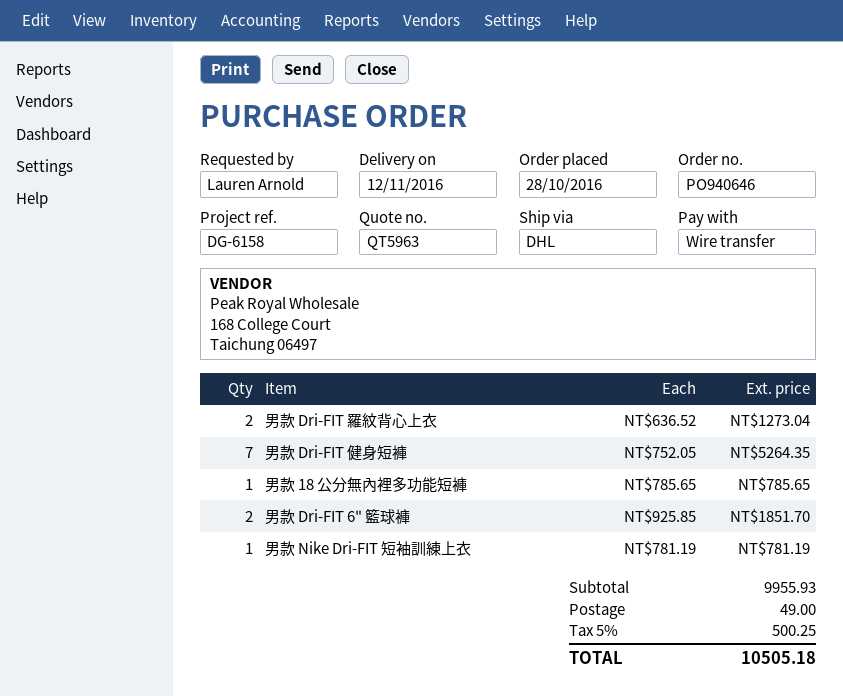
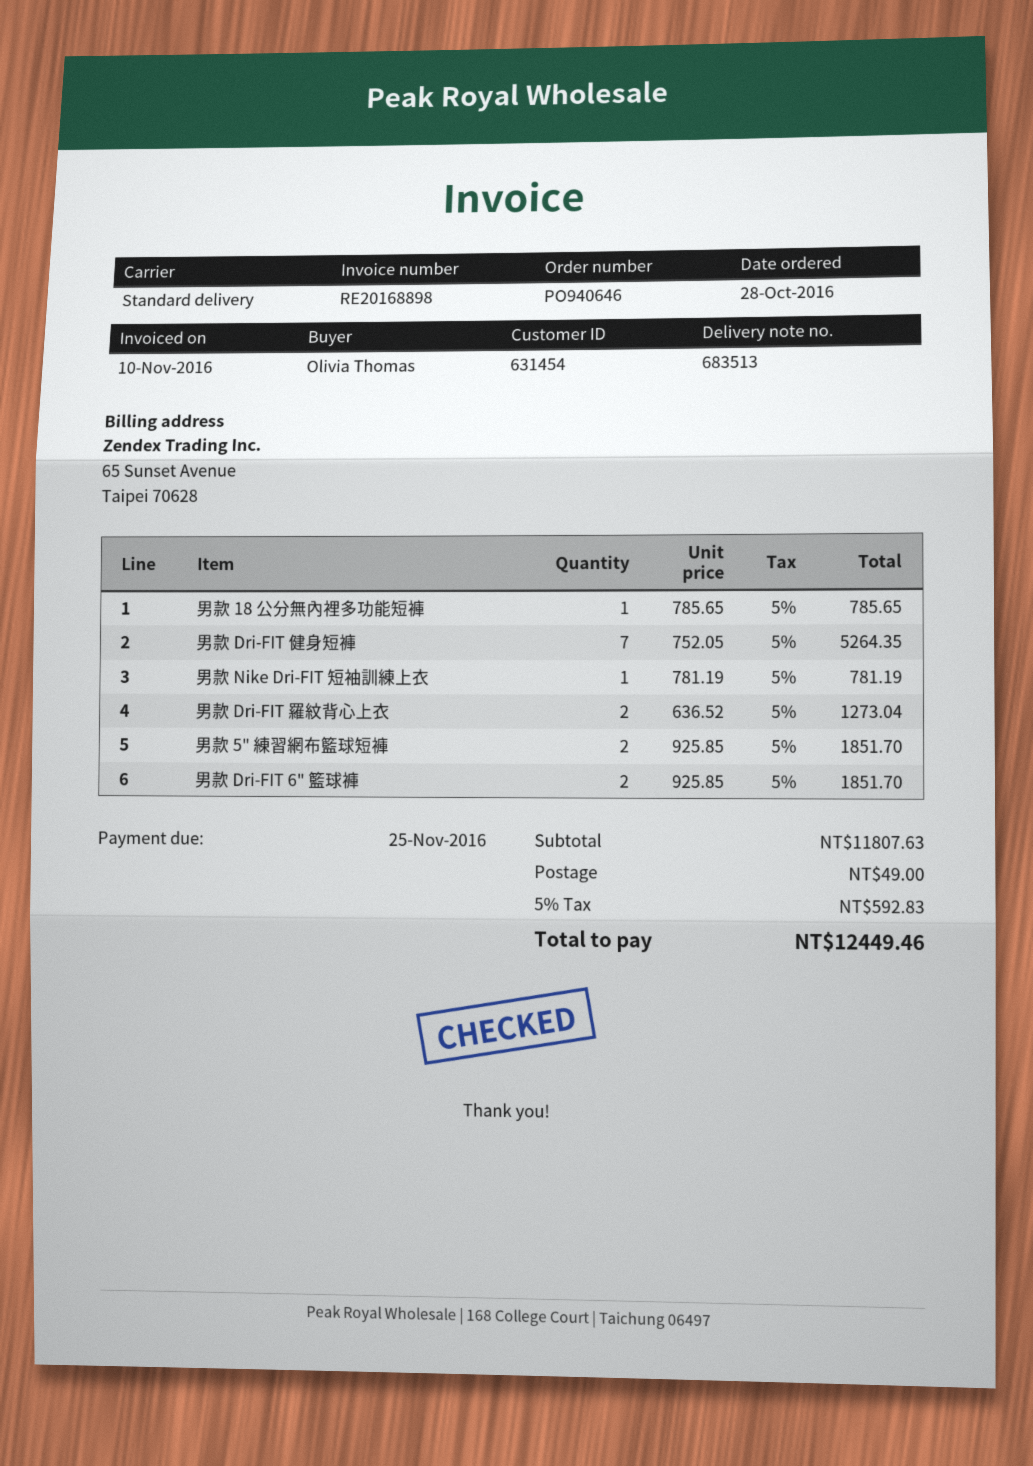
ordered by: Lauren Arnold -> Olivia Thomas
shipping method: DHL -> standard
男款 5" 練習網布籃球短褲: none -> 2 x 925.85 = 1851.70
subtotal: 9955.93 -> 11807.63
tax: 5% = 500.25 -> 5% = 592.83
total: 10505.18 -> 12449.46

